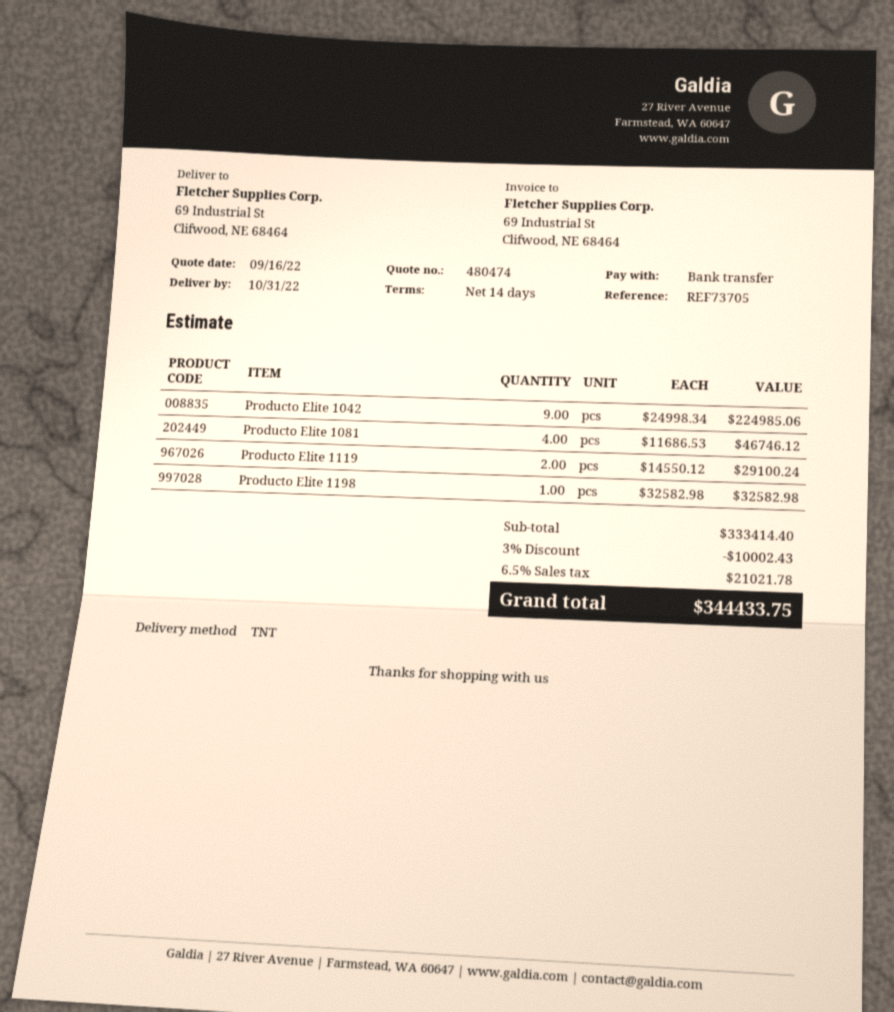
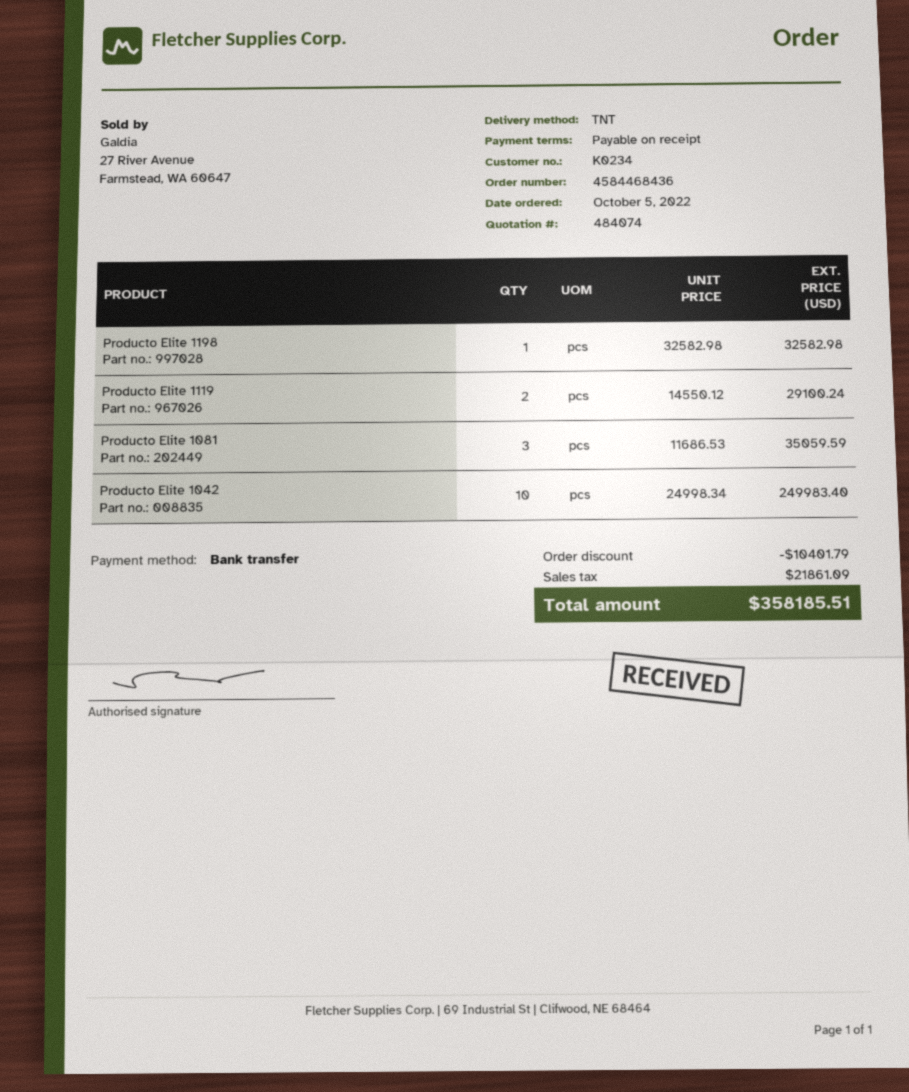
quote number: 480474 -> 484074
payment terms: 14 days -> on receipt
Producto Elite 1042: 9 x 24998.34 = 224985.06 -> 10 x 24998.34 = 249983.40
Producto Elite 1081: 4 x 11686.53 = 46746.12 -> 3 x 11686.53 = 35059.59
discount: 10002.43 -> 10401.79
tax: 21021.78 -> 21861.09
total: 344433.75 -> 358185.51

